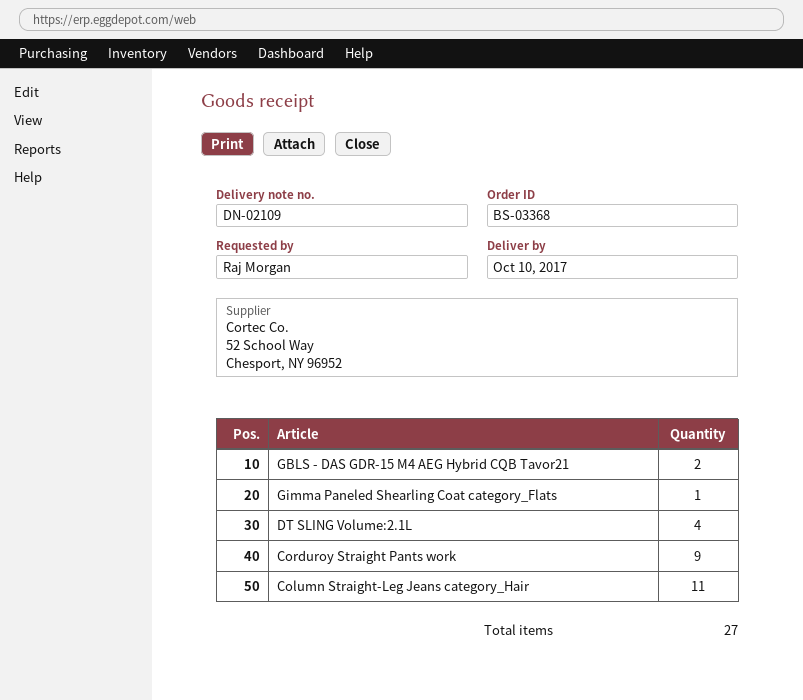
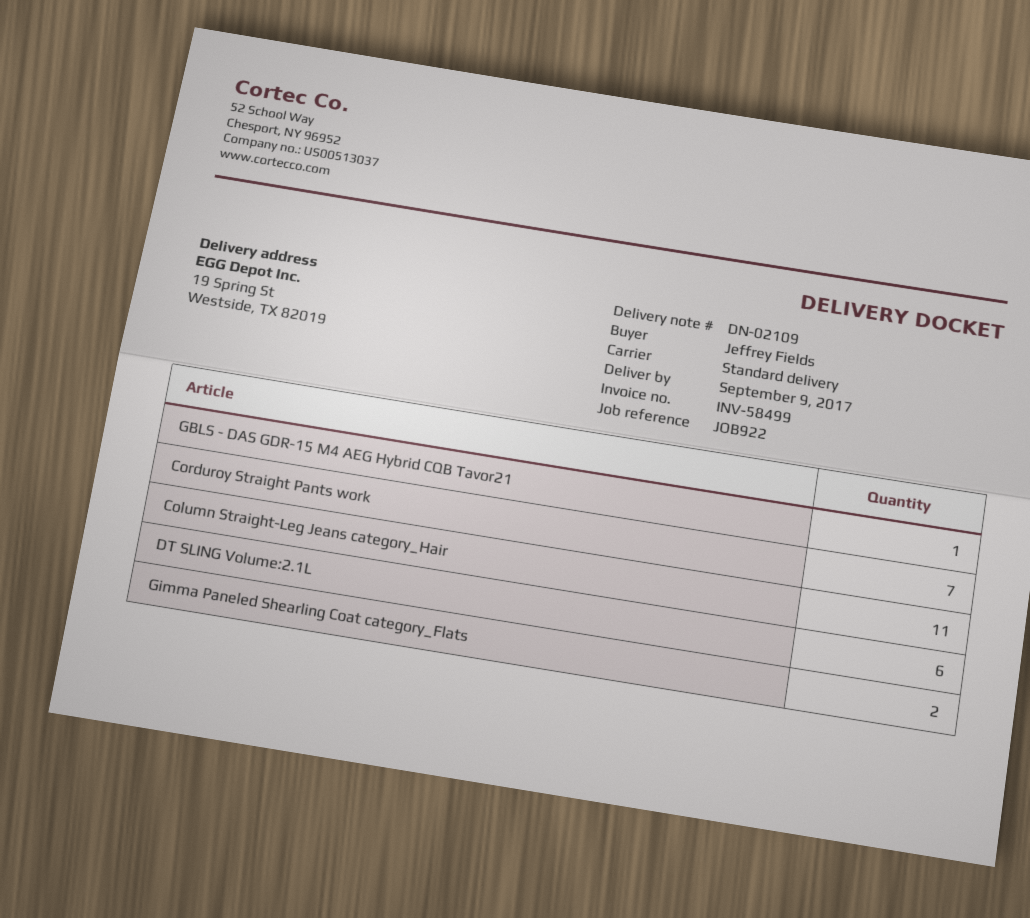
delivery date: 2017-10-10 -> 2017-09-09
ordered by: Raj Morgan -> Jeffrey Fields
GBLS - DAS GDR-15 M4 AEG Hybrid CQB Tavor21: 2 -> 1
Gimma Paneled Shearling Coat category_Flats: 1 -> 2
DT SLING Volume:2.1L: 4 -> 6
Corduroy Straight Pants work: 9 -> 7

